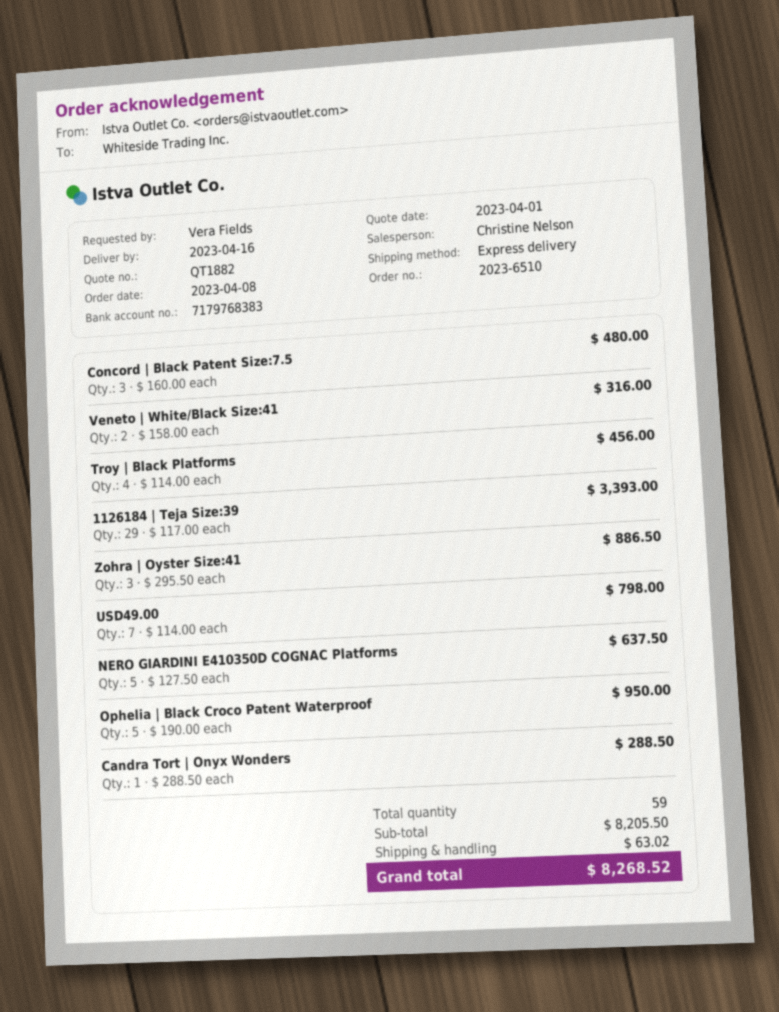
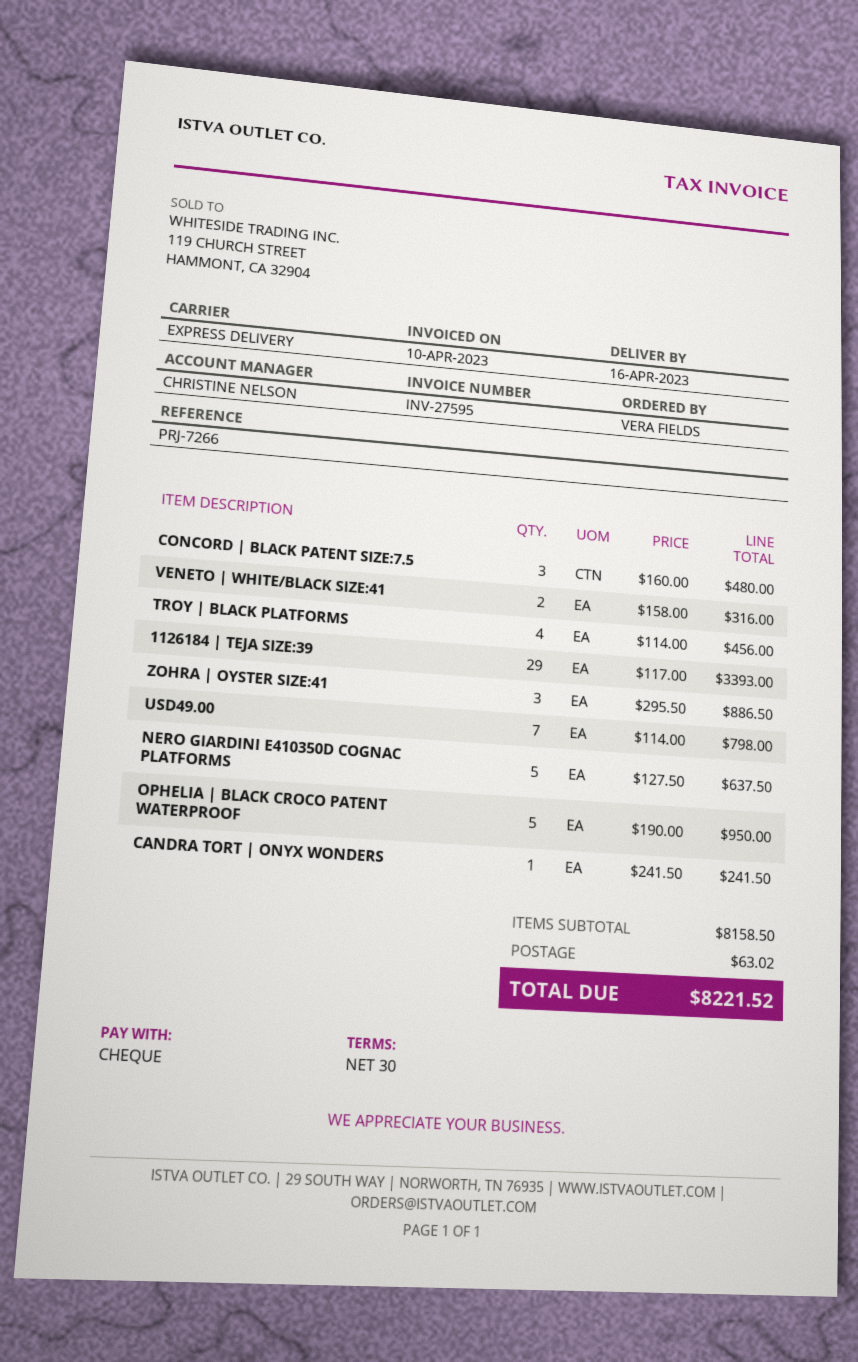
Candra Tort | Onyx Wonders: 1 x 288.50 = 288.50 -> 1 x 241.50 = 241.50
subtotal: 8205.50 -> 8158.50
total: 8268.52 -> 8221.52

